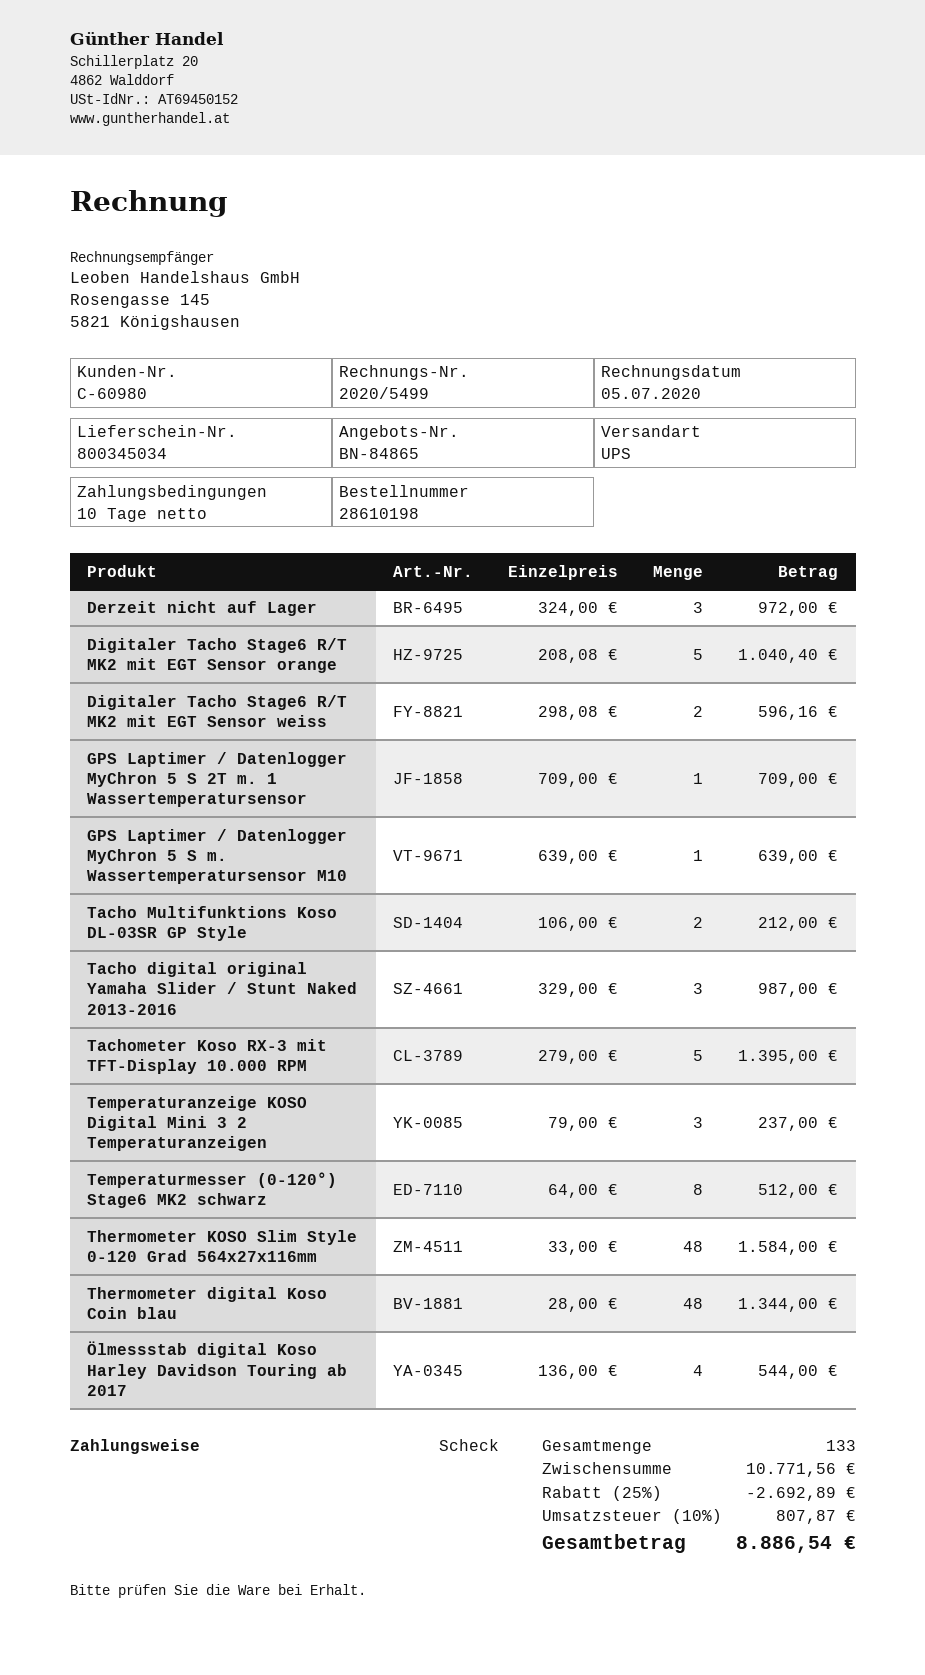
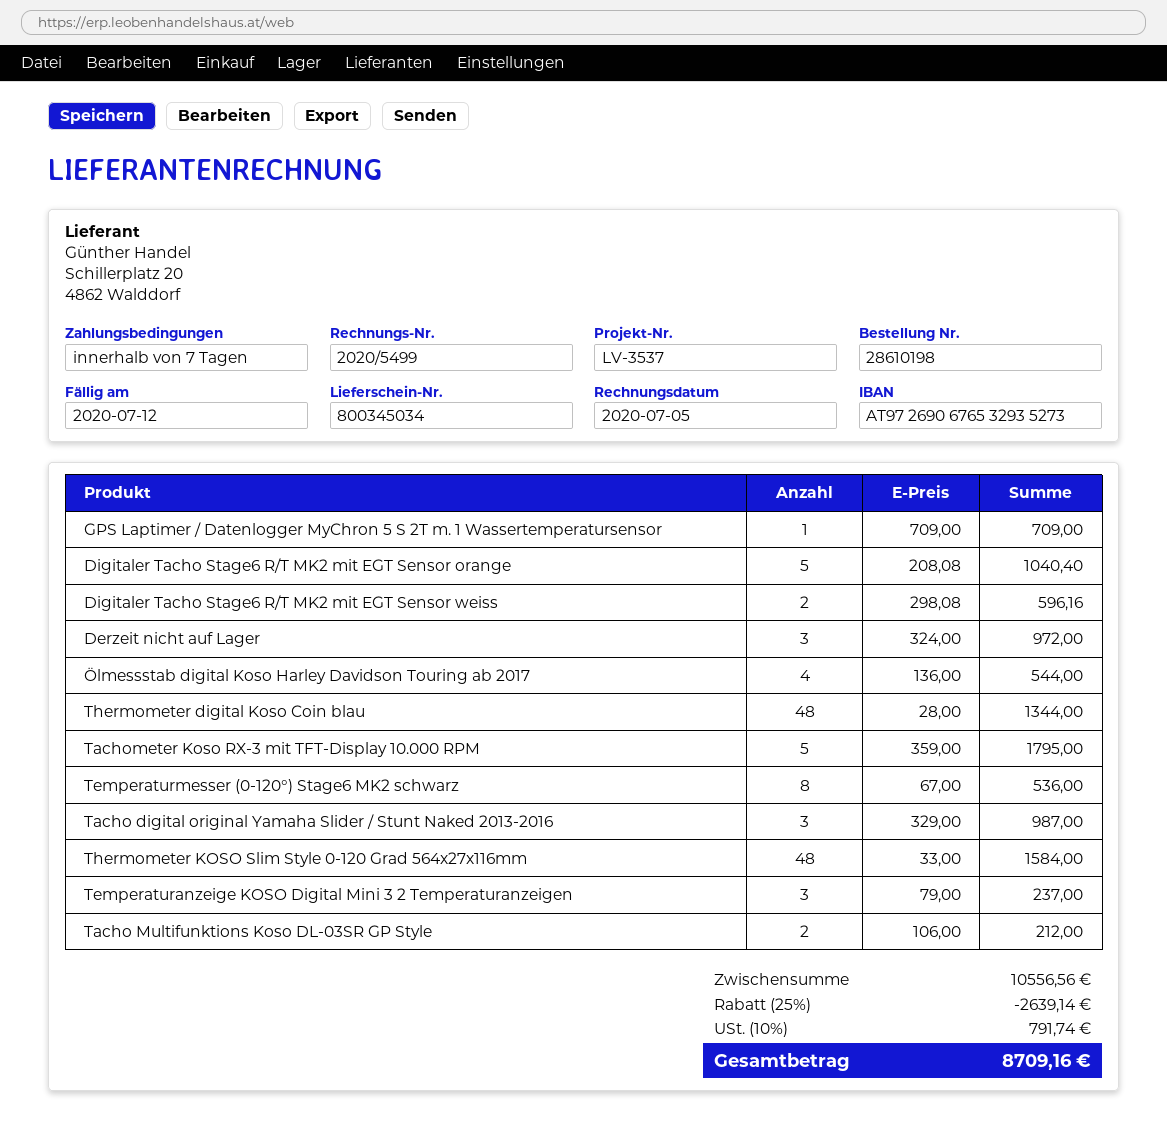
payment terms: 10 days -> 7 days
GPS Laptimer / Datenlogger MyChron 5 S m. Wassertemperatursensor M10: 1 x 639.00 = 639.00 -> none
Tachometer Koso RX-3 mit TFT-Display 10.000 RPM: 5 x 279.00 = 1395.00 -> 5 x 359.00 = 1795.00
Temperaturmesser (0-120°) Stage6 MK2 schwarz: 8 x 64.00 = 512.00 -> 8 x 67.00 = 536.00
subtotal: 10771.56 -> 10556.56
discount: 25% = 2692.89 -> 25% = 2639.14
tax: 10% = 807.87 -> 10% = 791.74
total: 8886.54 -> 8709.16

